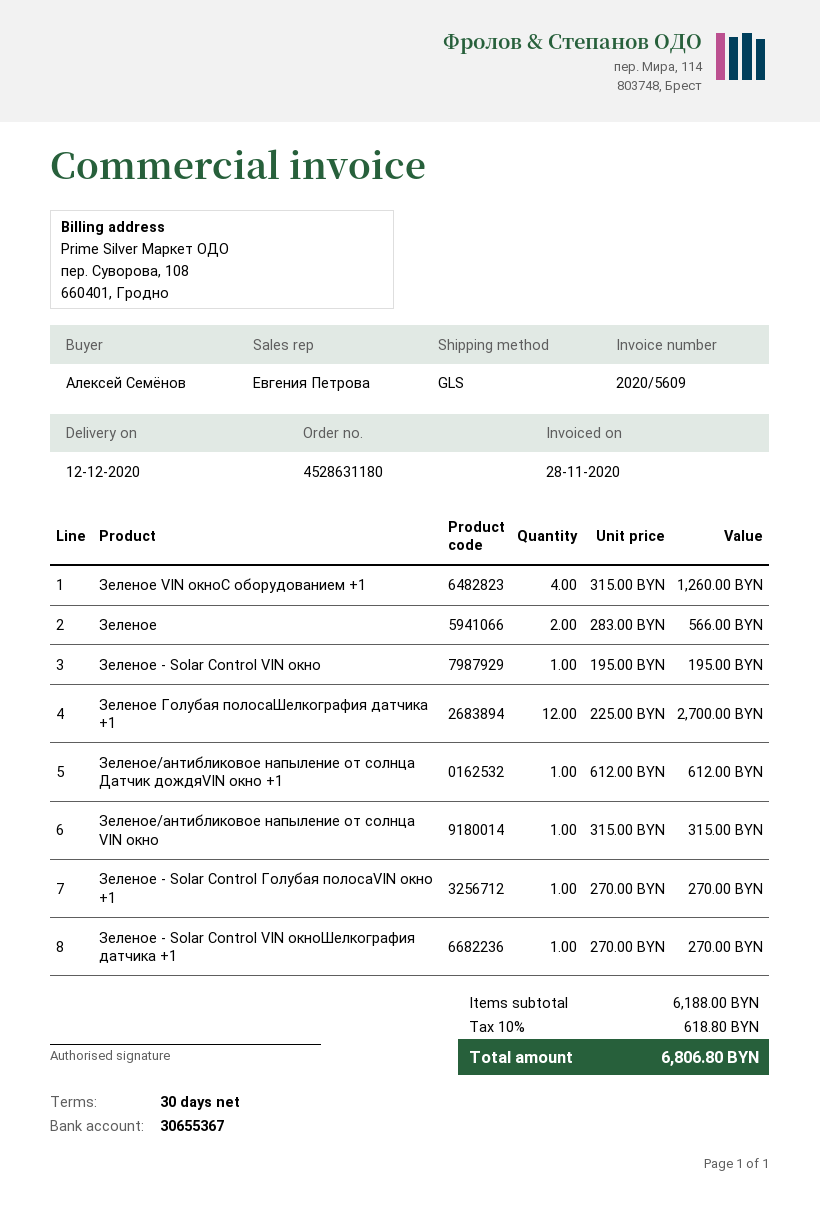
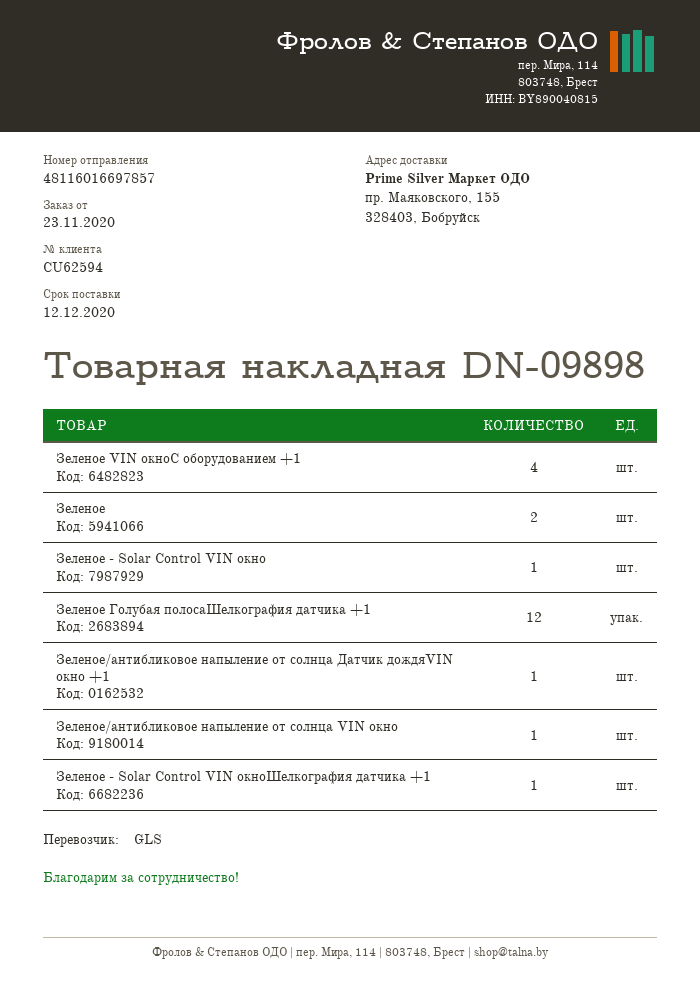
Зеленое - Solar Control Голубая полосаVIN окно +1: 1 -> none

